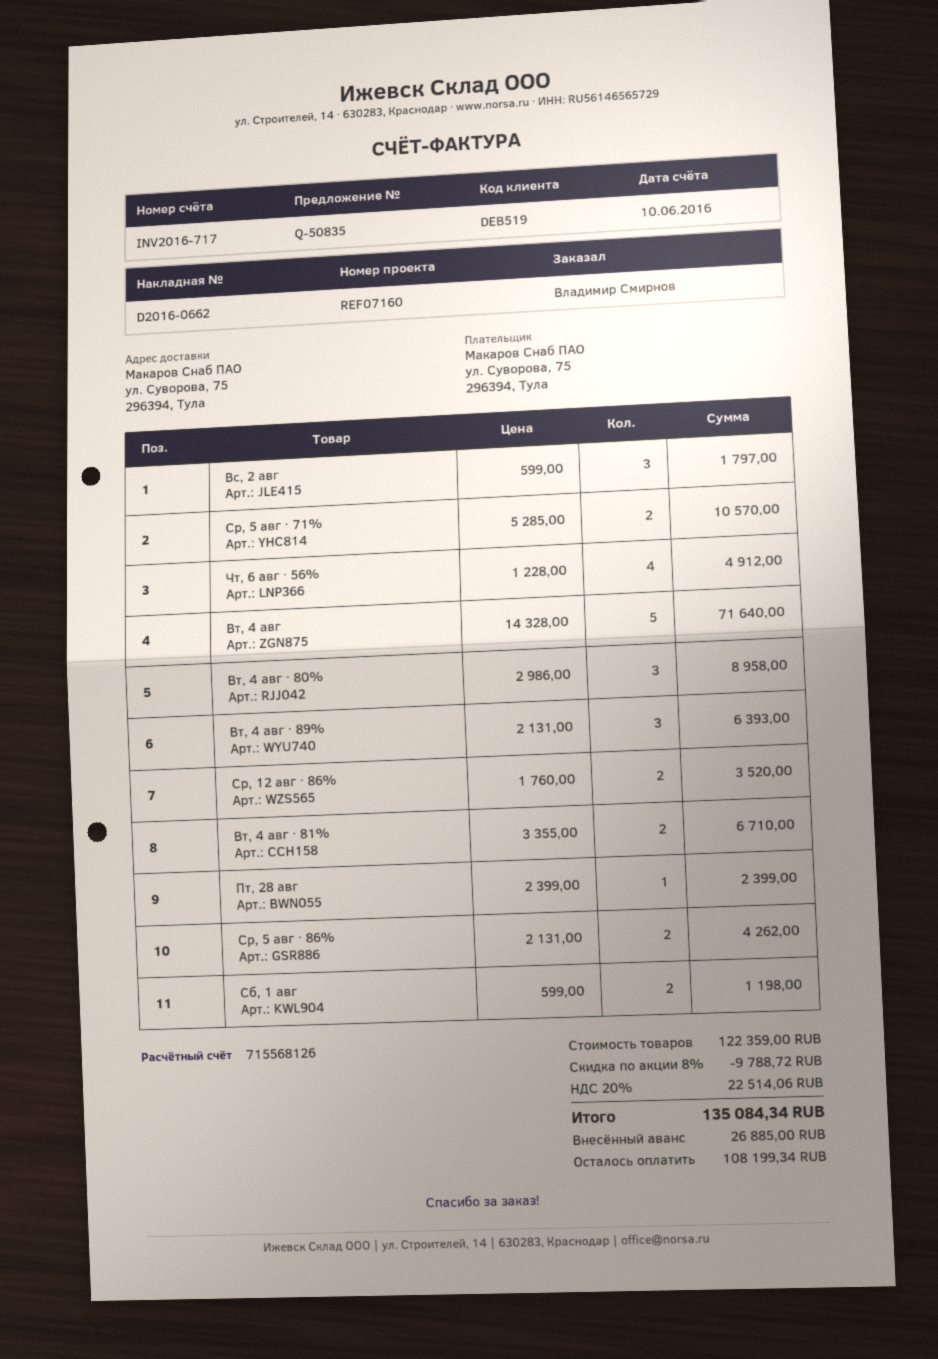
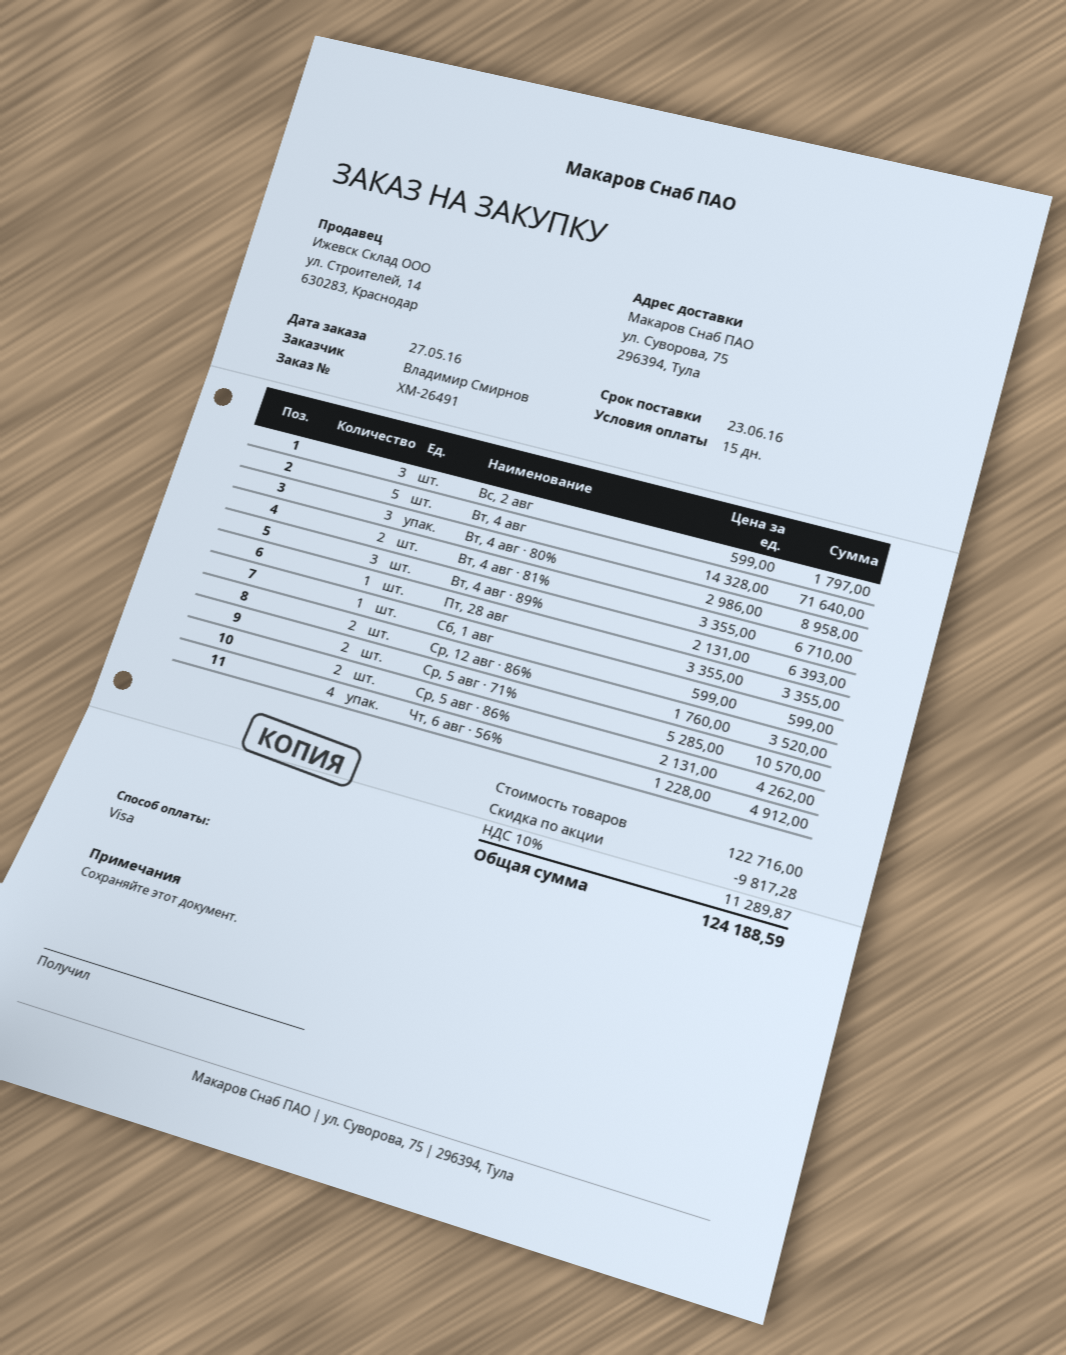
Пт, 28 авг: 1 x 2399.00 = 2399.00 -> 1 x 3355.00 = 3355.00
Сб, 1 авг: 2 x 599.00 = 1198.00 -> 1 x 599.00 = 599.00
subtotal: 122359.00 -> 122716.00
discount: 9788.72 -> 9817.28
tax: 20% = 22514.06 -> 10% = 11289.87
total: 135084.34 -> 124188.59

